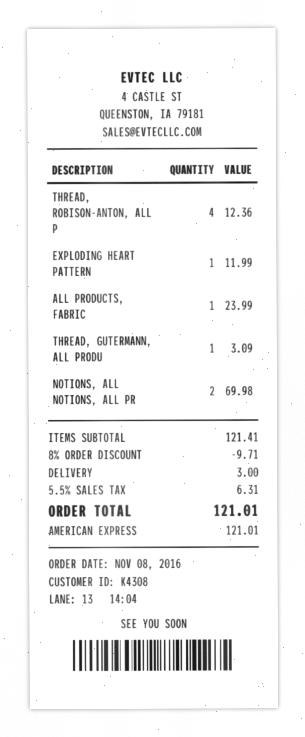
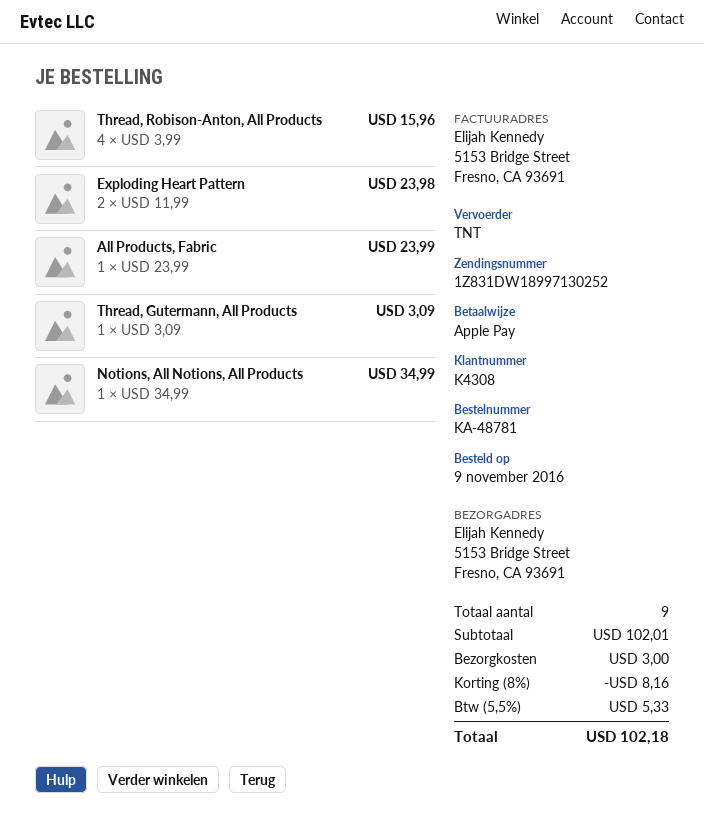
order date: 2016-11-08 -> 2016-11-09
payment method: American Express -> Apple Pay
THREAD, ROBISON-ANTON, ALL P: 4 for 12.36 -> 4 for 15.96
EXPLODING HEART PATTERN: 1 for 11.99 -> 2 for 23.98
NOTIONS, ALL NOTIONS, ALL PR: 2 for 69.98 -> 1 for 34.99
subtotal: 121.41 -> 102.01
discount: 8% = 9.71 -> 8% = 8.16
tax: 5.5% = 6.31 -> 5.5% = 5.33
total: 121.01 -> 102.18

